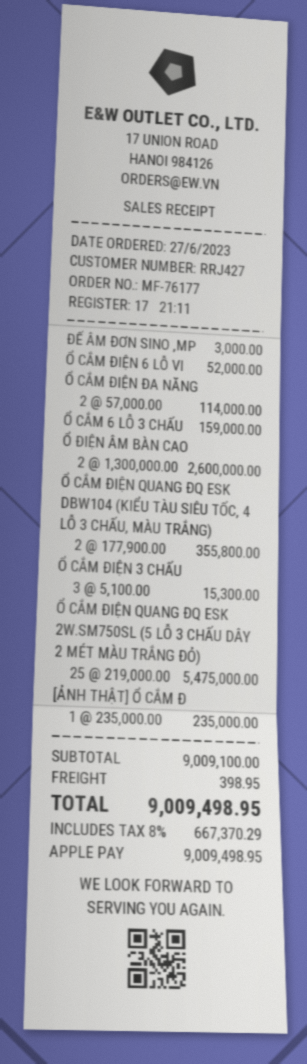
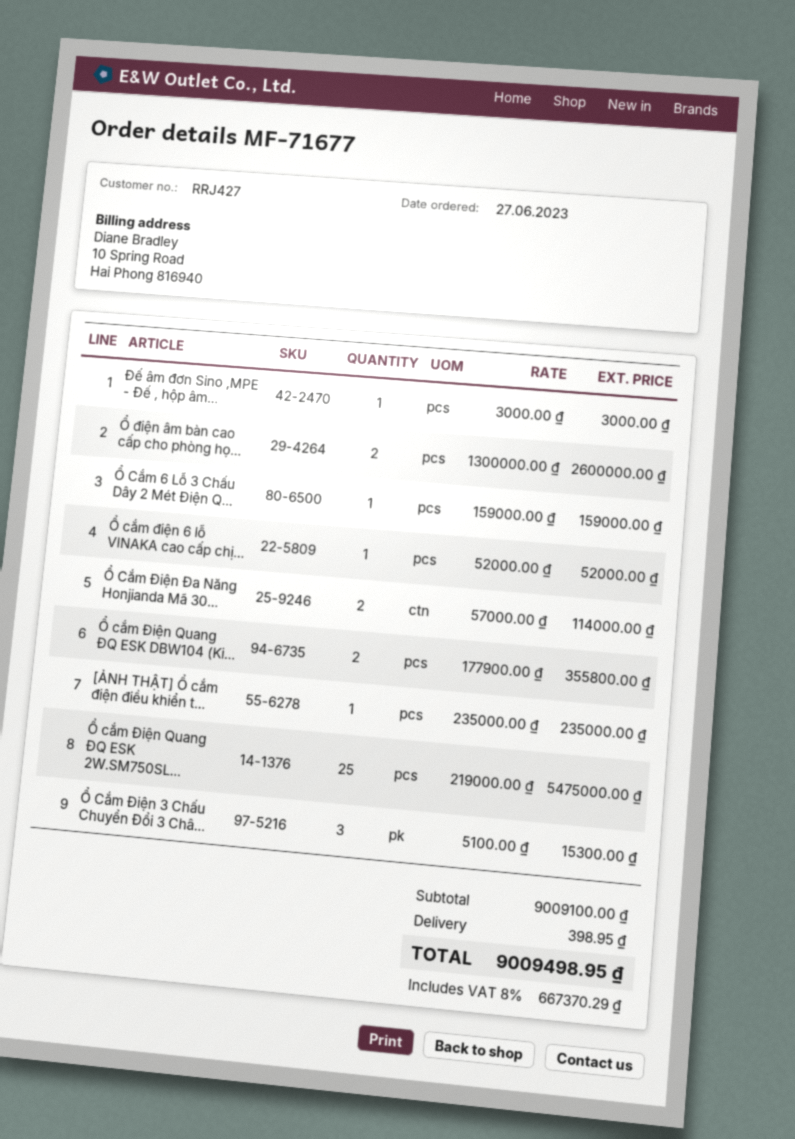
order number: MF-76177 -> MF-71677

